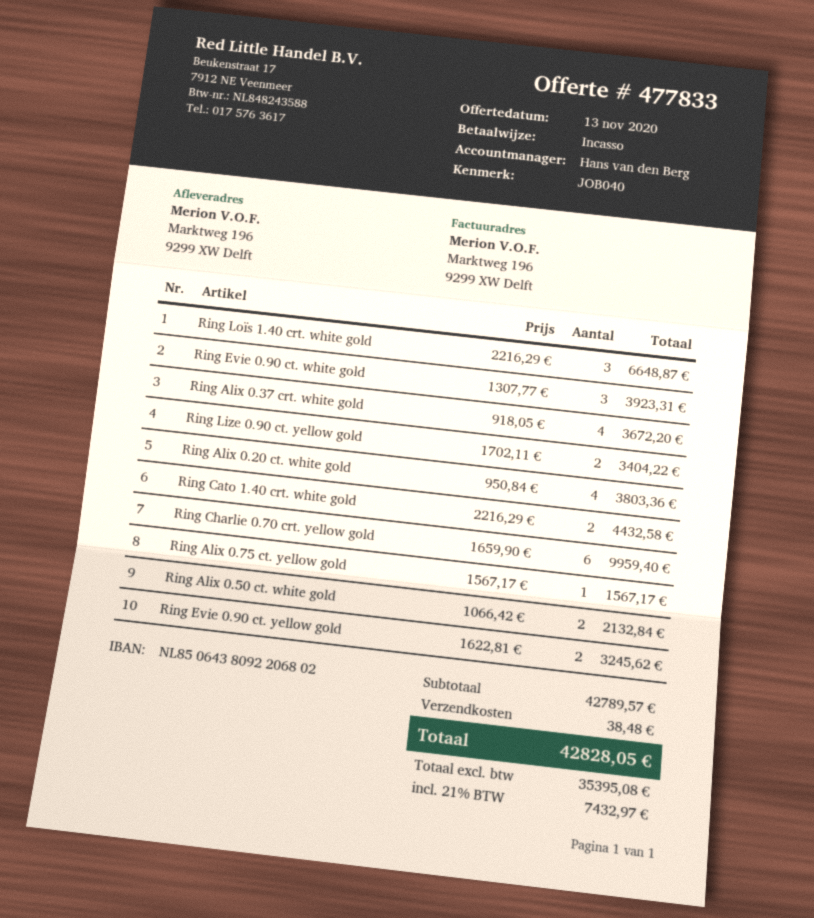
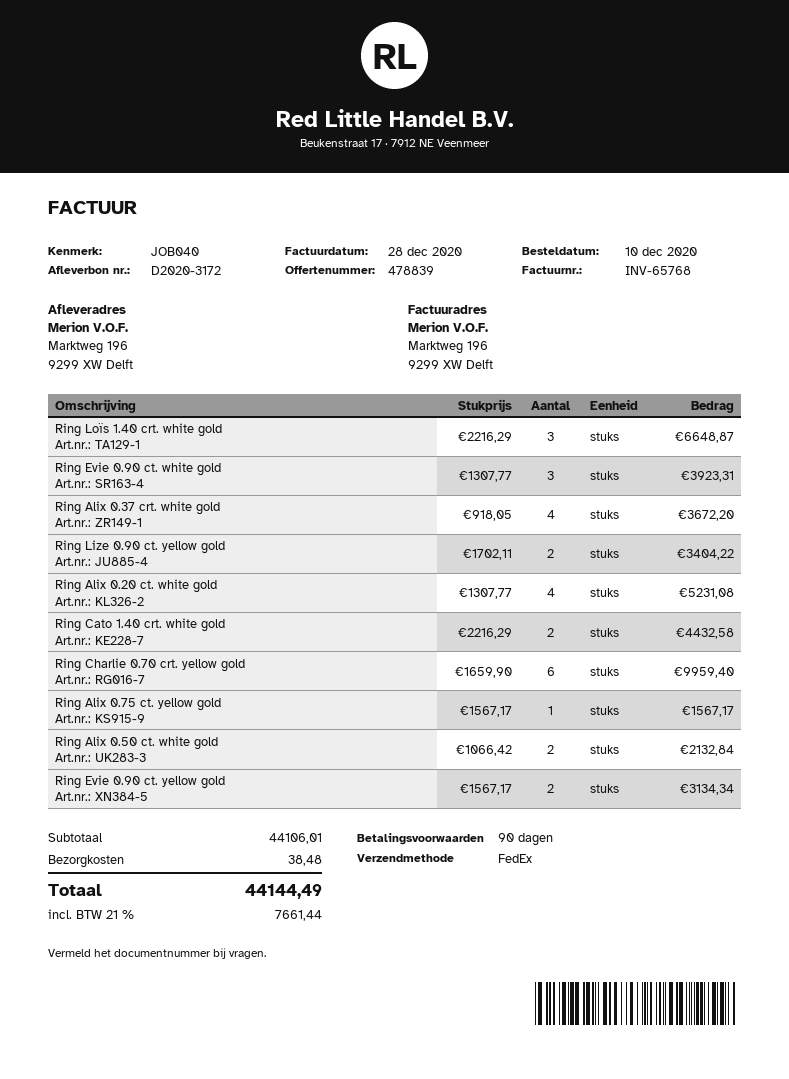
quote number: 477833 -> 478839
Ring Alix 0.20 ct. white gold: 4 x 950.84 = 3803.36 -> 4 x 1307.77 = 5231.08
Ring Evie 0.90 ct. yellow gold: 2 x 1622.81 = 3245.62 -> 2 x 1567.17 = 3134.34
subtotal: 42789.57 -> 44106.01
tax: 21% = 7432.97 -> 21% = 7661.44
total: 42828.05 -> 44144.49

